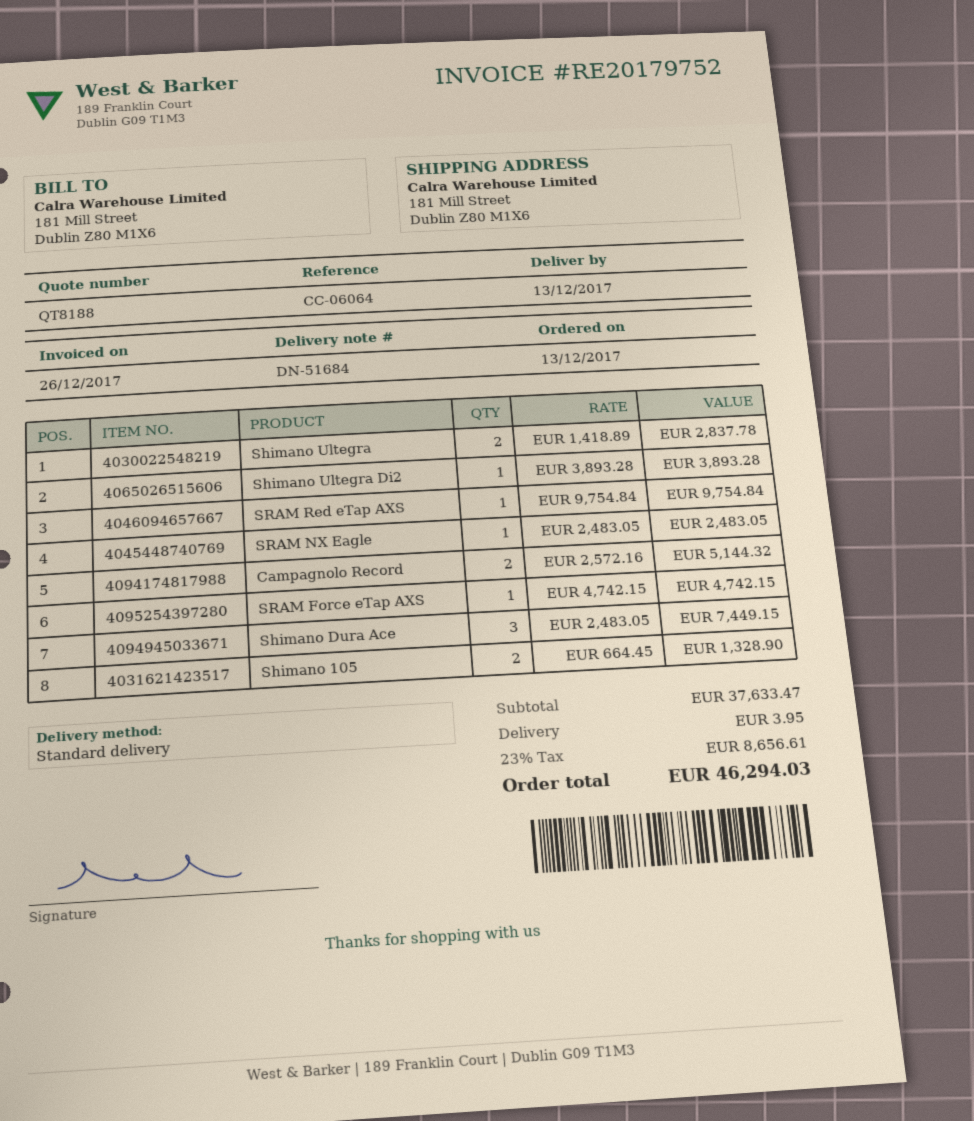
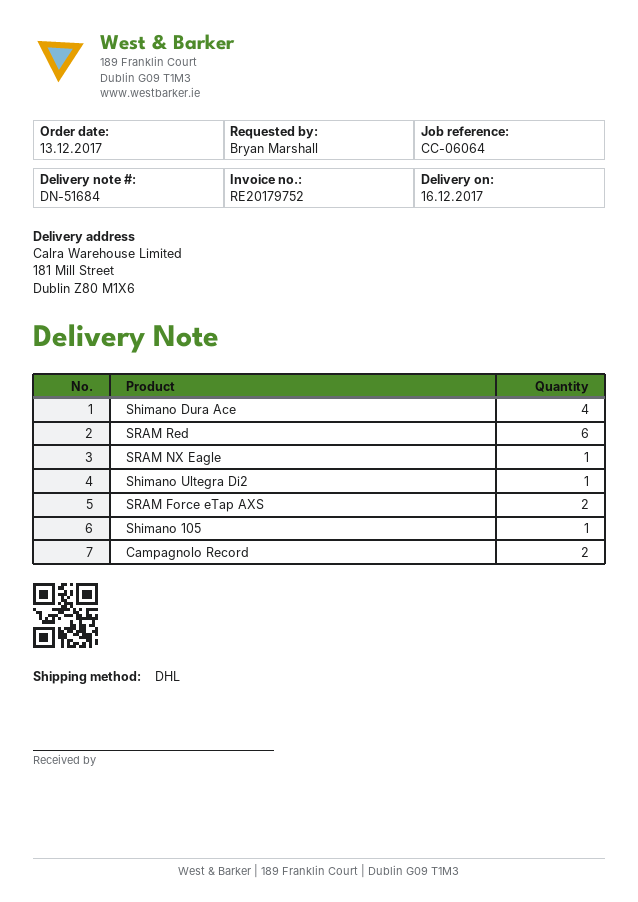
delivery date: 2017-12-13 -> 2017-12-16
shipping method: standard -> DHL
Shimano Ultegra: 2 -> none
SRAM Red eTap AXS: 1 -> none
SRAM Force eTap AXS: 1 -> 2
Shimano Dura Ace: 3 -> 4
Shimano 105: 2 -> 1
SRAM Red: none -> 6

